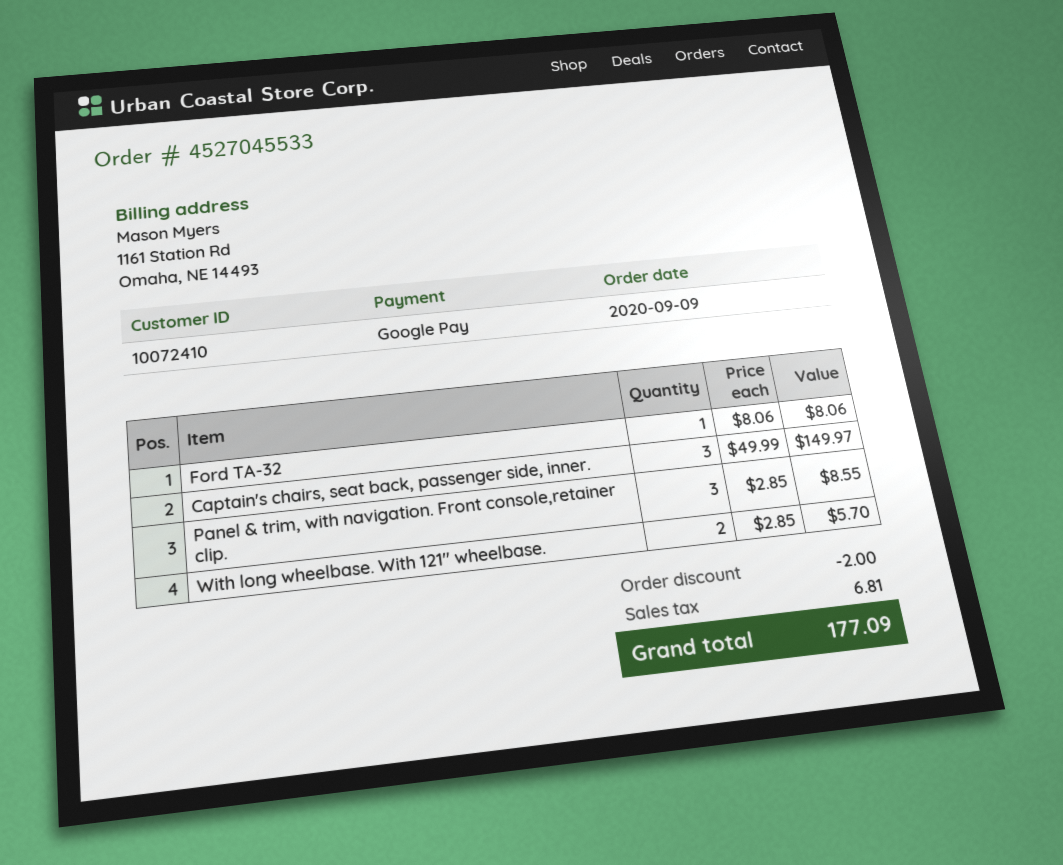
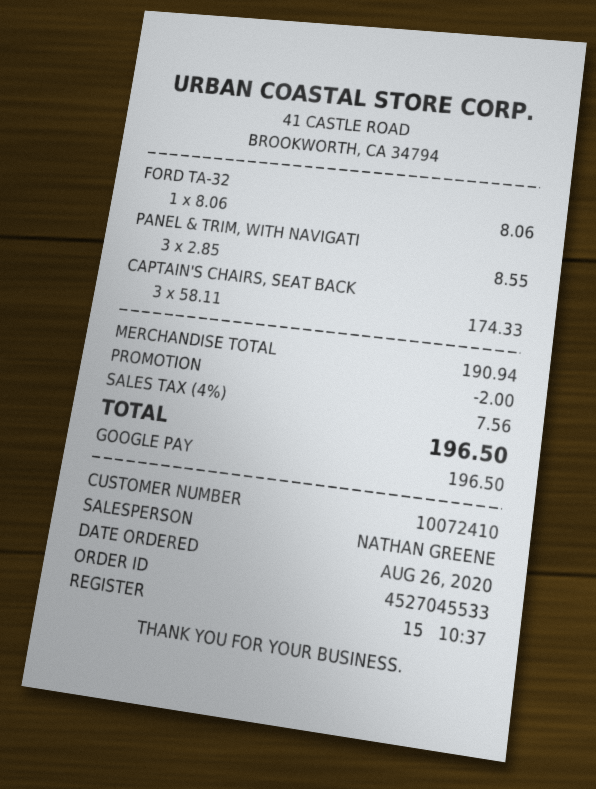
order date: 2020-09-09 -> 2020-08-26
Captain's chairs, seat back, passenger side, inner.: 3 x 49.99 = 149.97 -> 3 x 58.11 = 174.33
With long wheelbase. With 121" wheelbase.: 2 x 2.85 = 5.70 -> none
tax: 6.81 -> 7.56
total: 177.09 -> 196.50

